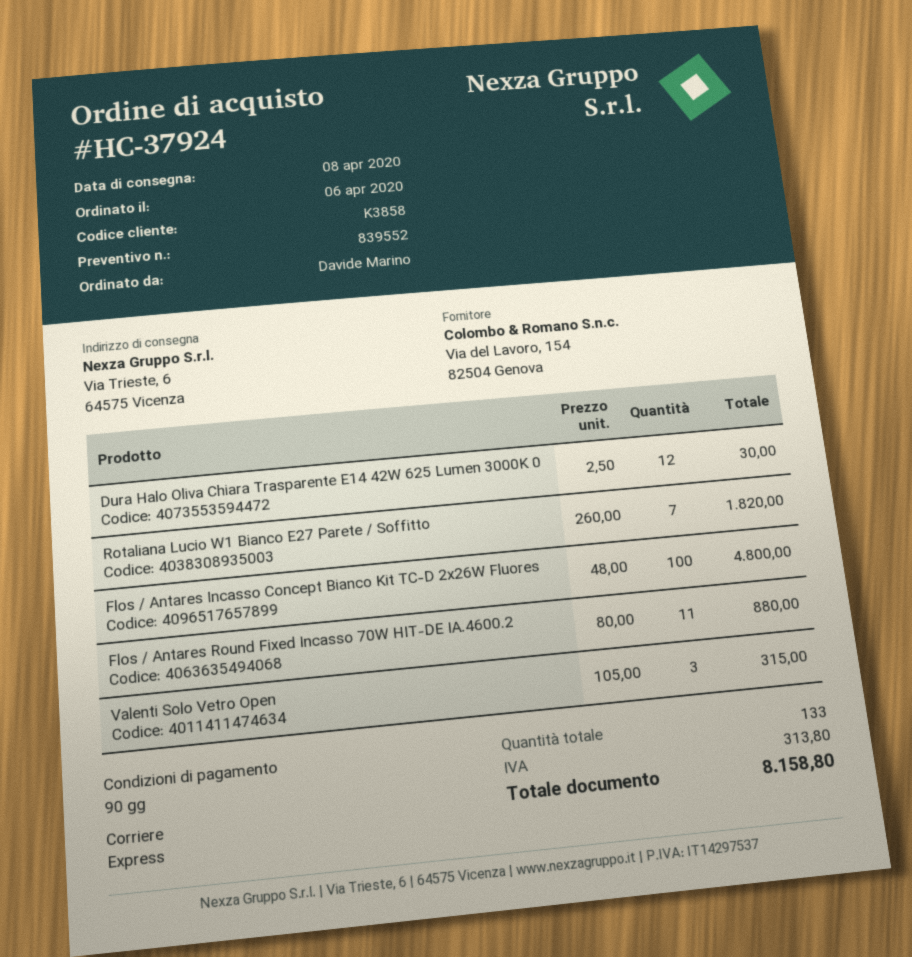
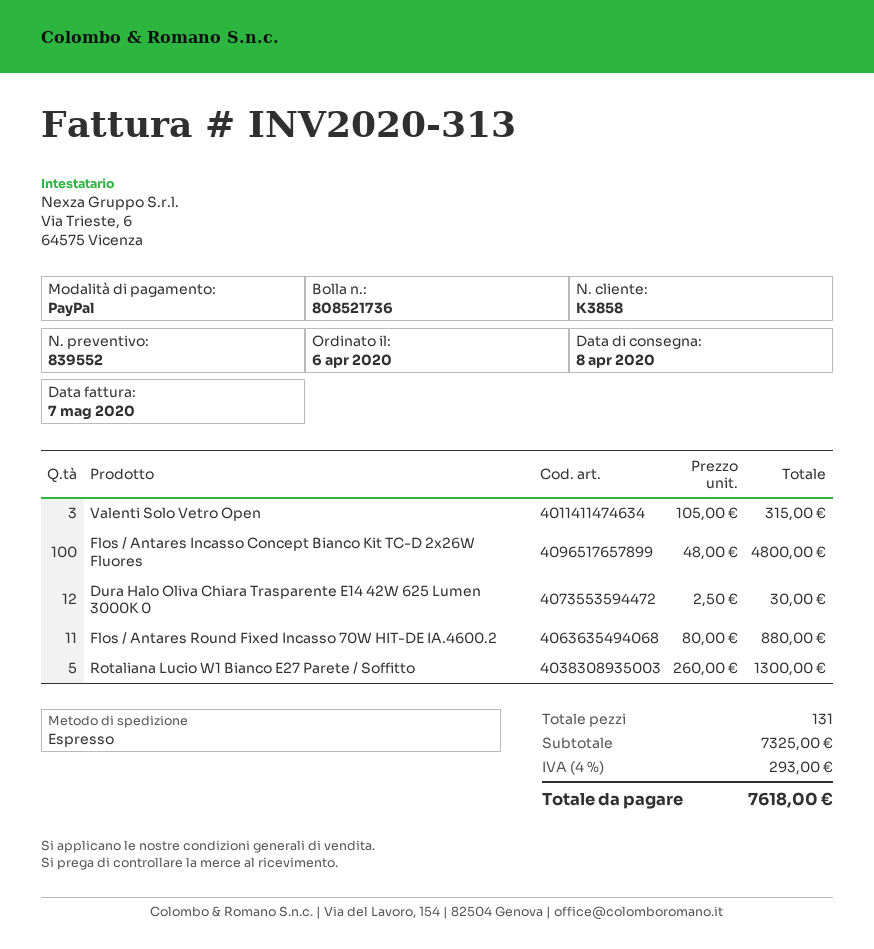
Rotaliana Lucio W1 Bianco E27 Parete / Soffitto: 7 x 260.00 = 1820.00 -> 5 x 260.00 = 1300.00
total quantity: 133 -> 131
tax: 313.80 -> 293.00
total: 8158.80 -> 7618.00

